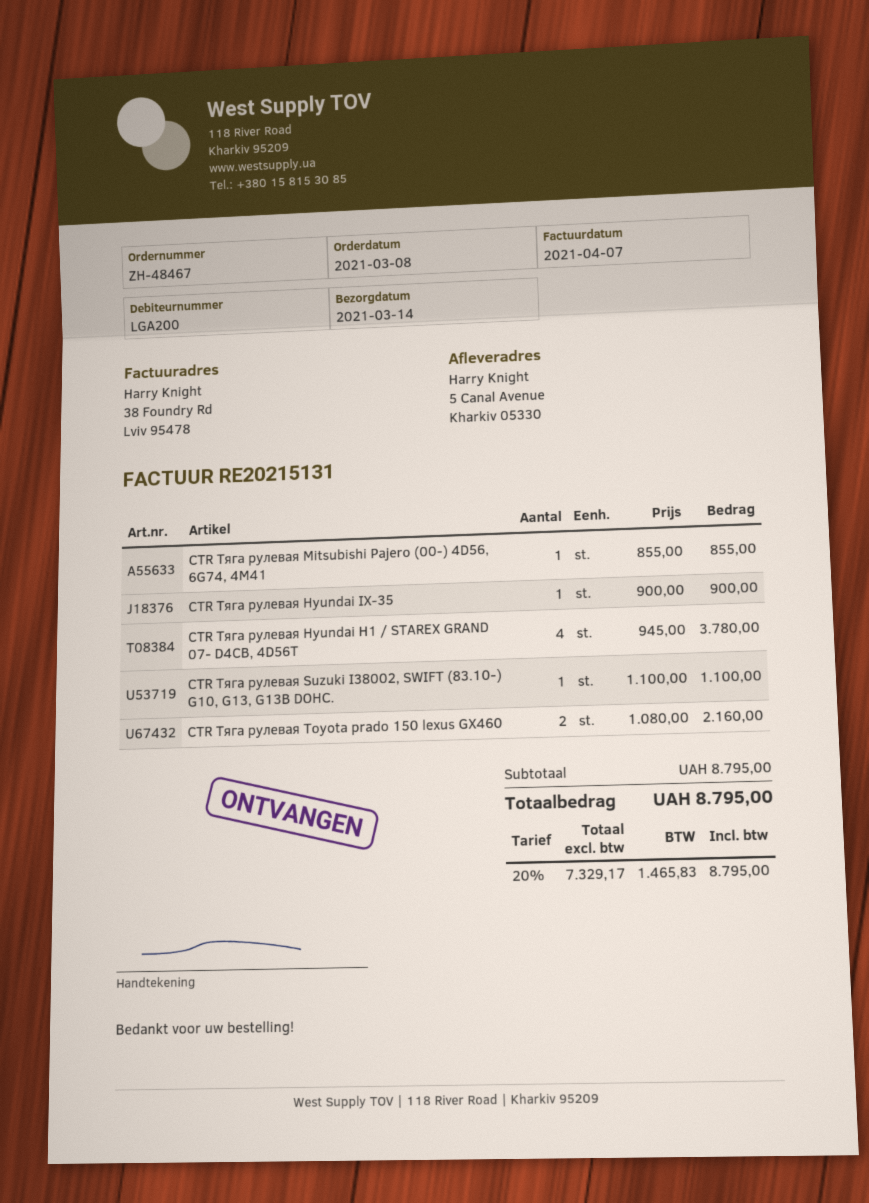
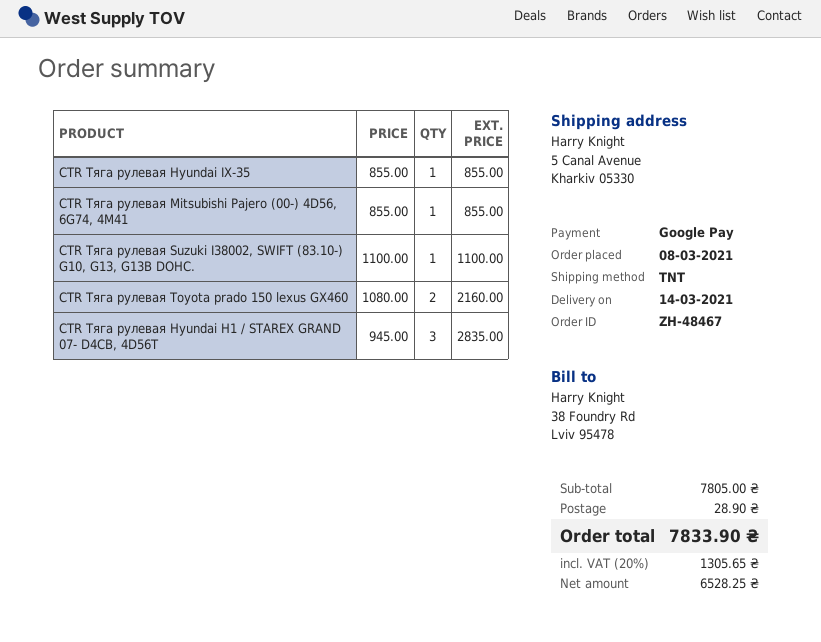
CTR Тяга рулевая Hyundai IX-35: 1 x 900.00 = 900.00 -> 1 x 855.00 = 855.00
CTR Тяга рулевая Hyundai H1 / STAREX GRAND 07- D4CB, 4D56T: 4 x 945.00 = 3780.00 -> 3 x 945.00 = 2835.00
subtotal: 8795.00 -> 7805.00
shipping: none -> 28.90
net: 7329.17 -> 6528.25
tax: 20% = 1465.83 -> 20% = 1305.65
total: 8795.00 -> 7833.90

